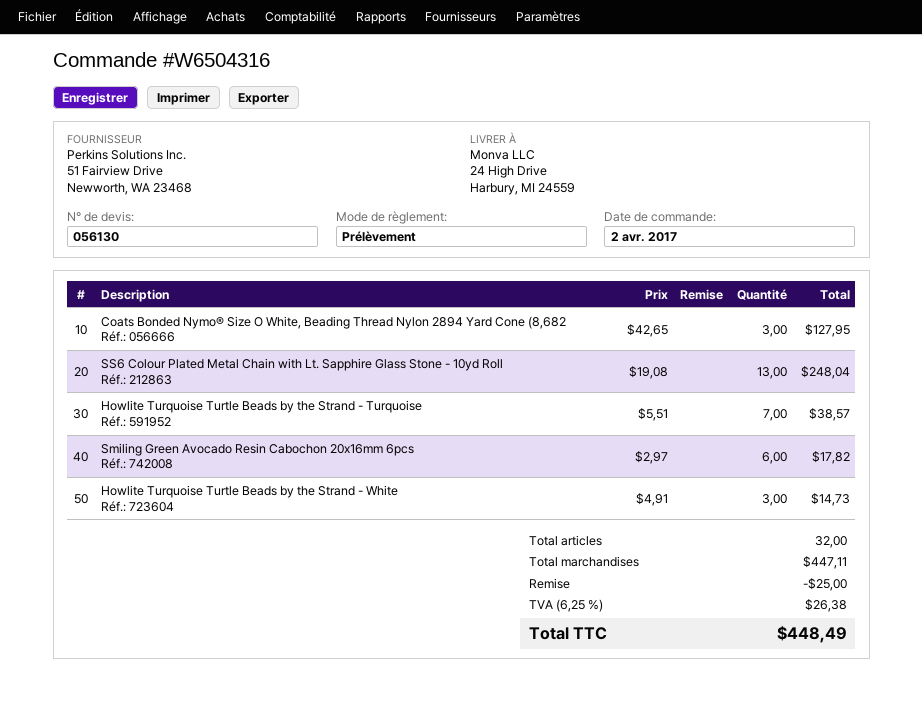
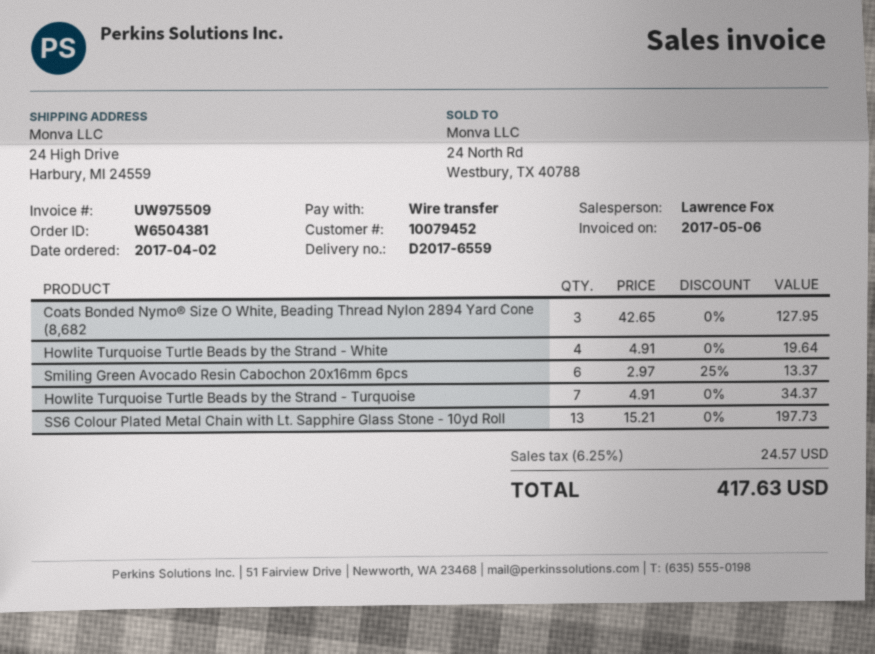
order number: W6504316 -> W6504381
payment method: direct debit -> bank transfer
SS6 Colour Plated Metal Chain with Lt. Sapphire Glass Stone - 10yd Roll: 13 x 19.08 = 248.04 -> 13 x 15.21 = 197.73
Howlite Turquoise Turtle Beads by the Strand - Turquoise: 7 x 5.51 = 38.57 -> 7 x 4.91 = 34.37
Smiling Green Avocado Resin Cabochon 20x16mm 6pcs: 6 x 2.97 = 17.82 -> 6 x 2.97 - 25% = 13.37
Howlite Turquoise Turtle Beads by the Strand - White: 3 x 4.91 = 14.73 -> 4 x 4.91 = 19.64
discount: 25.00 -> none
tax: 6.25% = 26.38 -> 6.25% = 24.57
total: 448.49 -> 417.63

